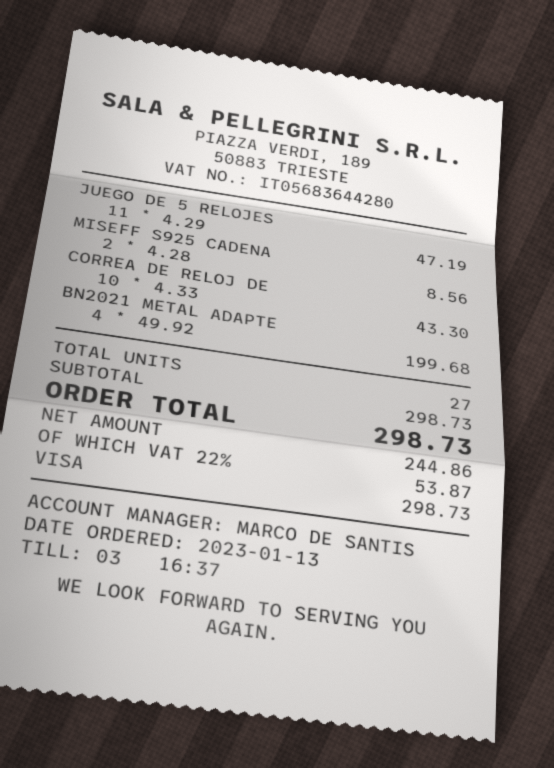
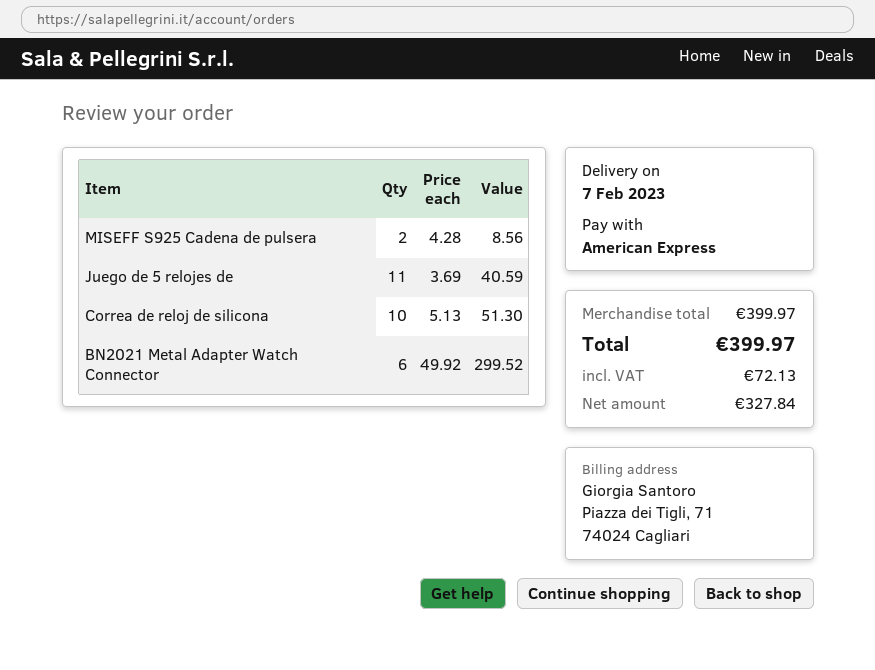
payment method: Visa -> American Express
JUEGO DE 5 RELOJES: 11 x 4.29 = 47.19 -> 11 x 3.69 = 40.59
CORREA DE RELOJ DE: 10 x 4.33 = 43.30 -> 10 x 5.13 = 51.30
BN2021 METAL ADAPTE: 4 x 49.92 = 199.68 -> 6 x 49.92 = 299.52
subtotal: 298.73 -> 399.97
net: 244.86 -> 327.84
tax: 53.87 -> 72.13
total: 298.73 -> 399.97

